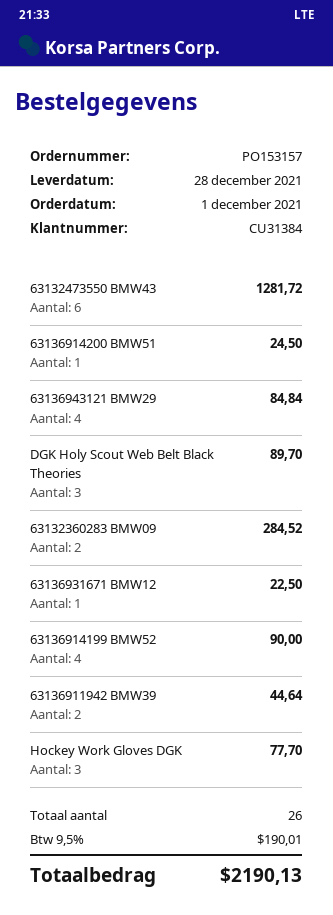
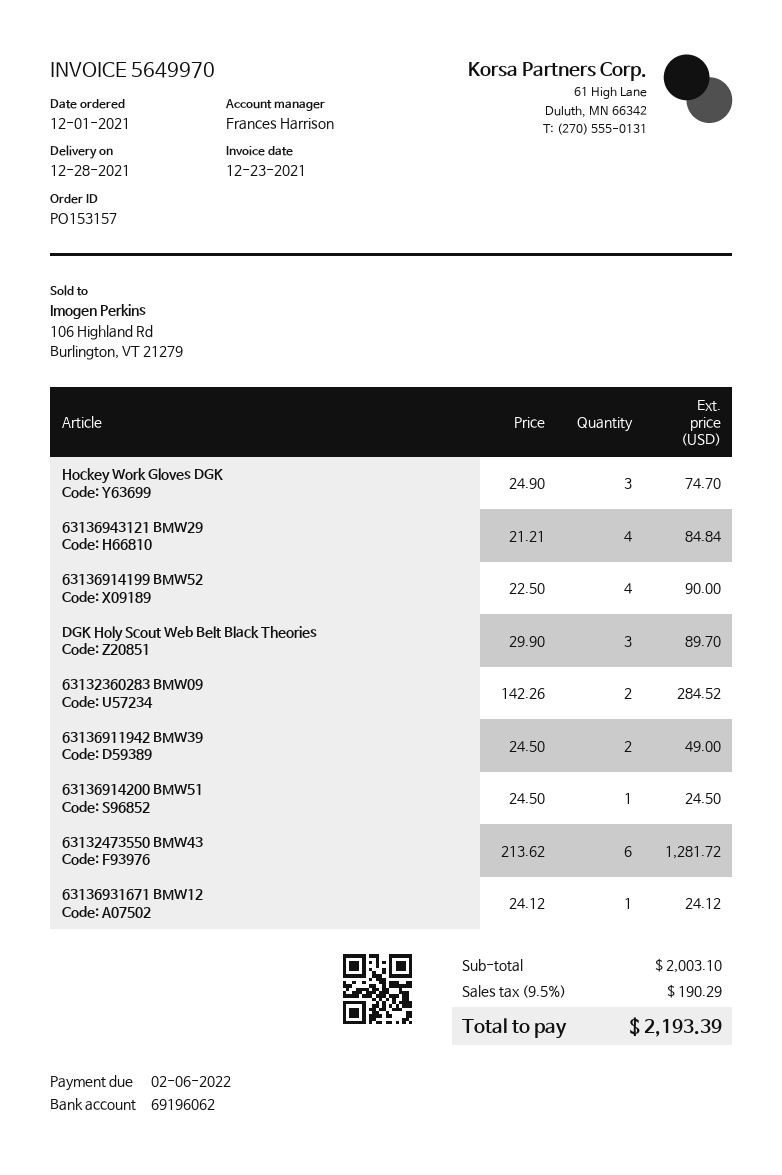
63136931671 BMW12: 1 for 22.50 -> 1 for 24.12
63136911942 BMW39: 2 for 44.64 -> 2 for 49.00
Hockey Work Gloves DGK: 3 for 77.70 -> 3 for 74.70
tax: 9.5% = 190.01 -> 9.5% = 190.29
total: 2190.13 -> 2193.39

